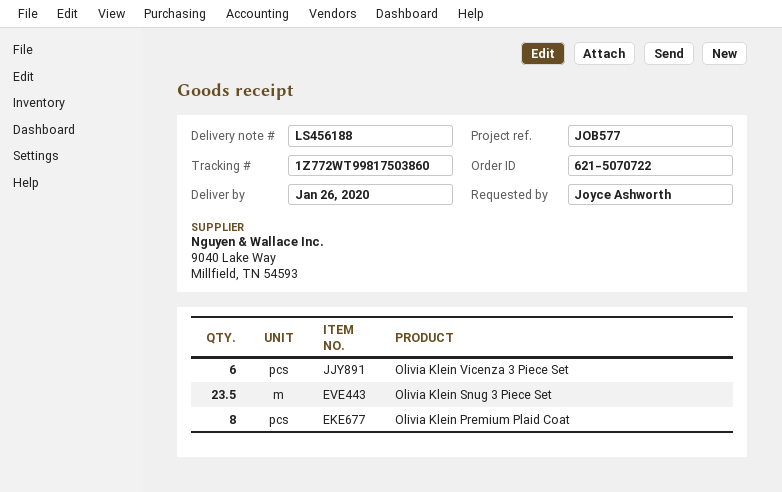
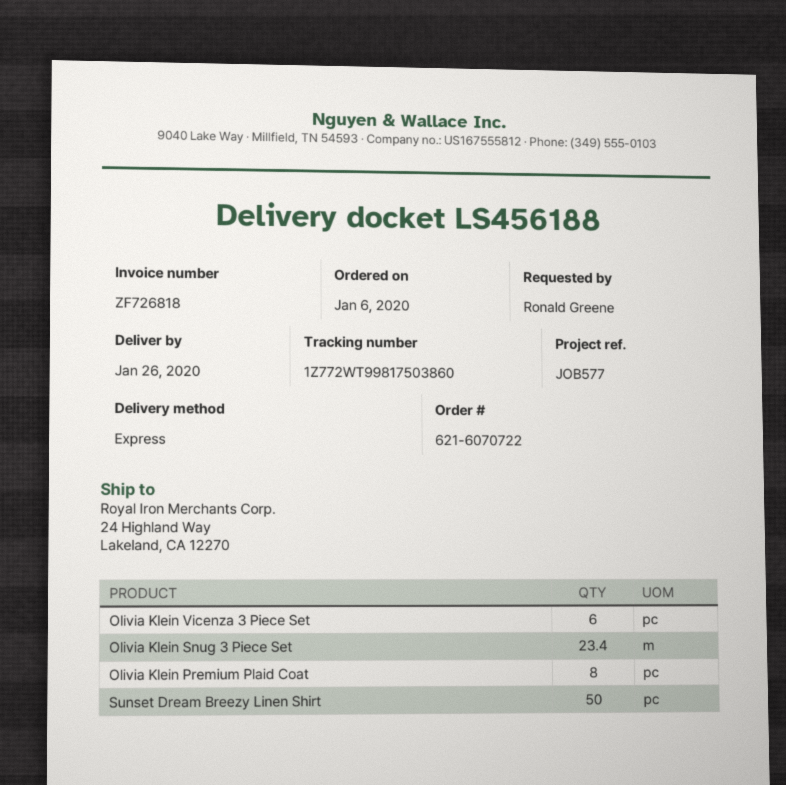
order number: 621-5070722 -> 621-6070722
ordered by: Joyce Ashworth -> Ronald Greene
Olivia Klein Snug 3 Piece Set: 23.5 -> 23.4
Sunset Dream Breezy Linen Shirt: none -> 50

